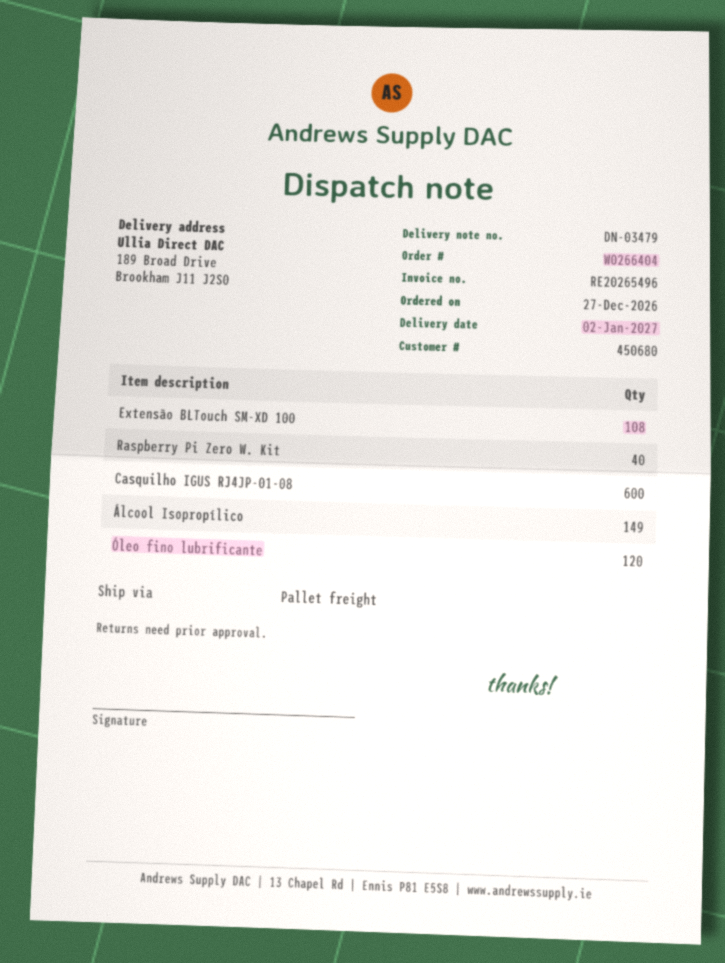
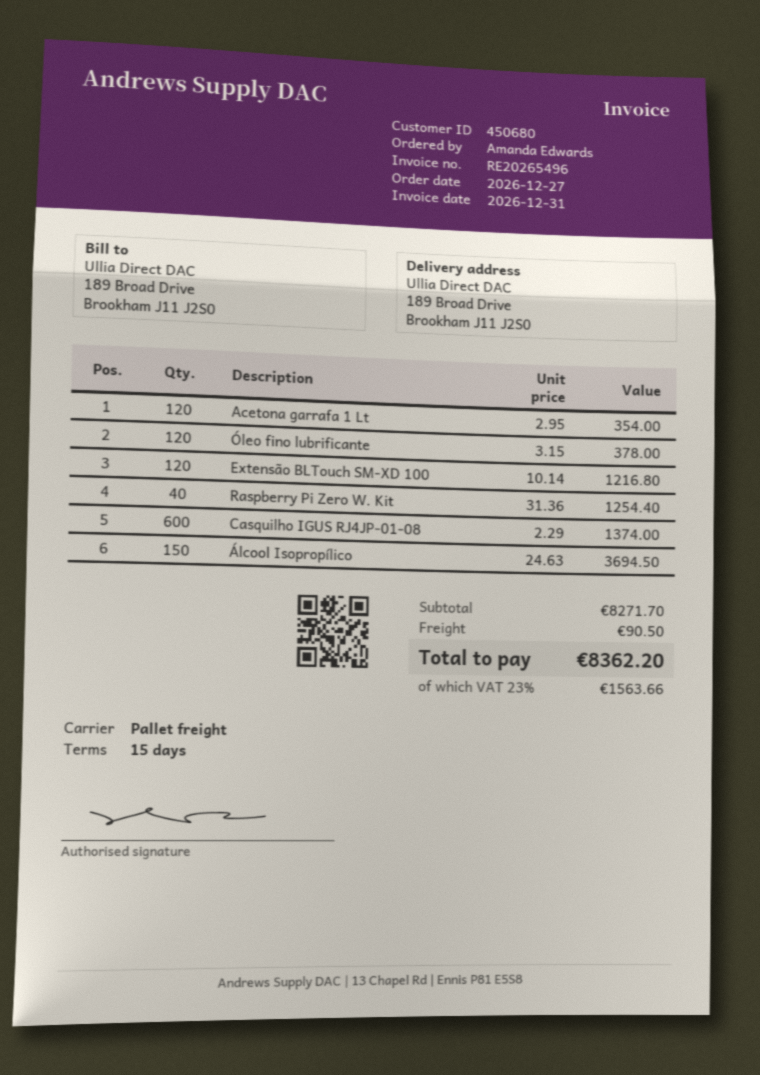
Extensão BLTouch SM-XD 100: 108 -> 120
Álcool Isopropílico: 149 -> 150
Acetona garrafa 1 Lt: none -> 120

